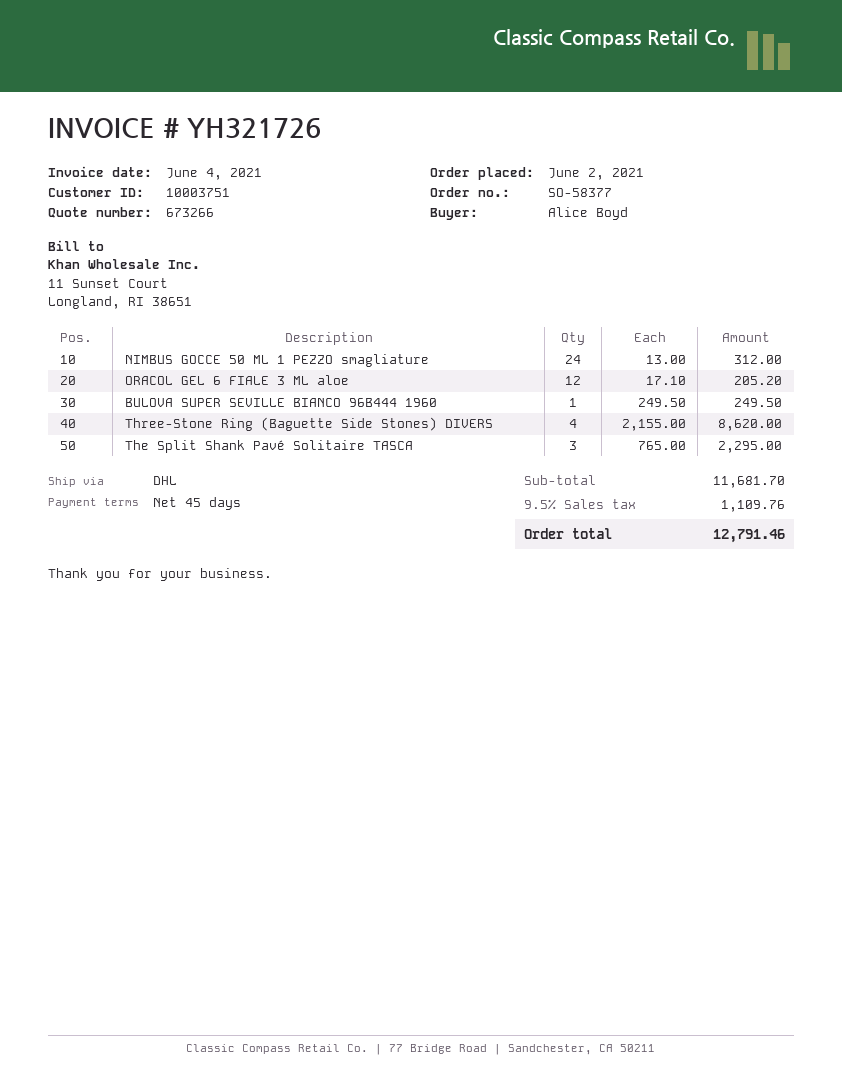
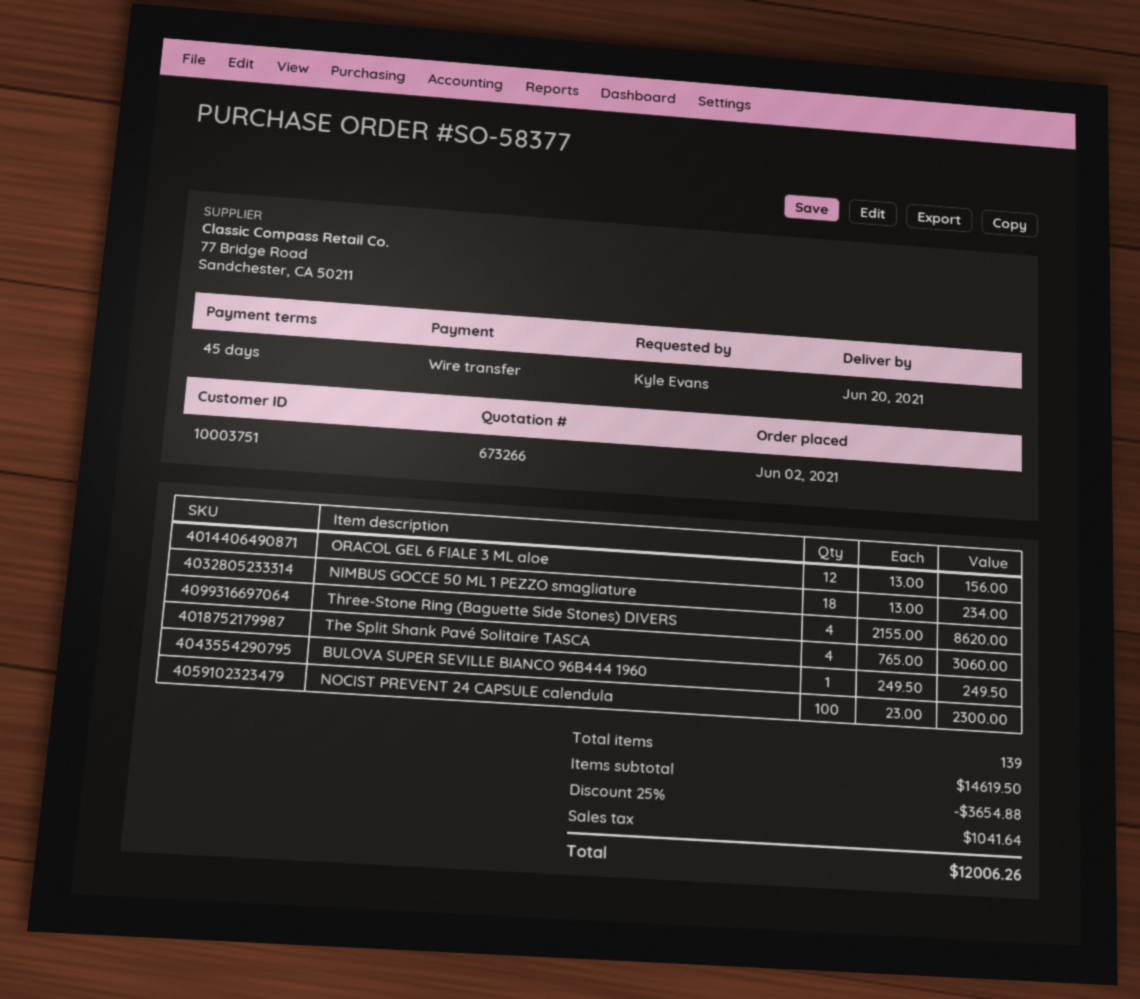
ordered by: Alice Boyd -> Kyle Evans
NIMBUS GOCCE 50 ML 1 PEZZO smagliature: 24 x 13.00 = 312.00 -> 18 x 13.00 = 234.00
ORACOL GEL 6 FIALE 3 ML aloe: 12 x 17.10 = 205.20 -> 12 x 13.00 = 156.00
The Split Shank Pavé Solitaire TASCA: 3 x 765.00 = 2295.00 -> 4 x 765.00 = 3060.00
NOCIST PREVENT 24 CAPSULE calendula: none -> 100 x 23.00 = 2300.00
subtotal: 11681.70 -> 14619.50
discount: none -> 25% = 3654.88
tax: 1109.76 -> 1041.64
total: 12791.46 -> 12006.26

